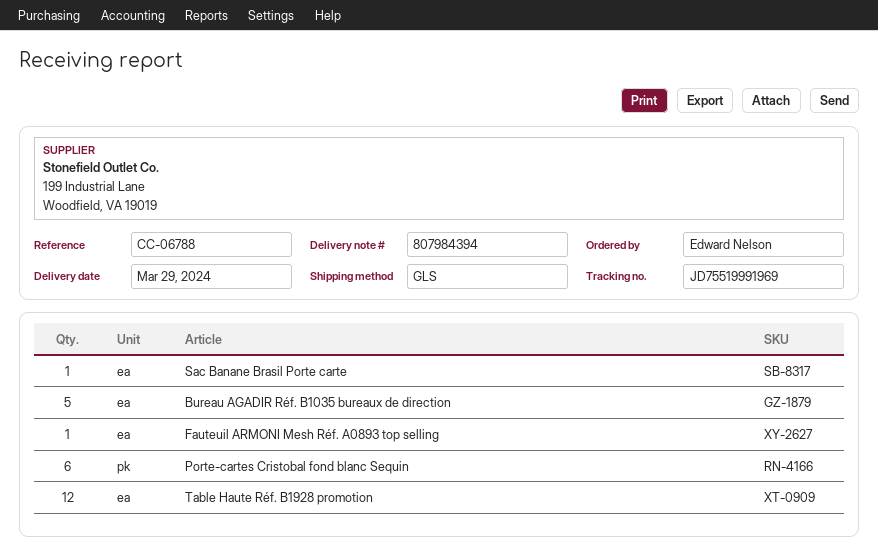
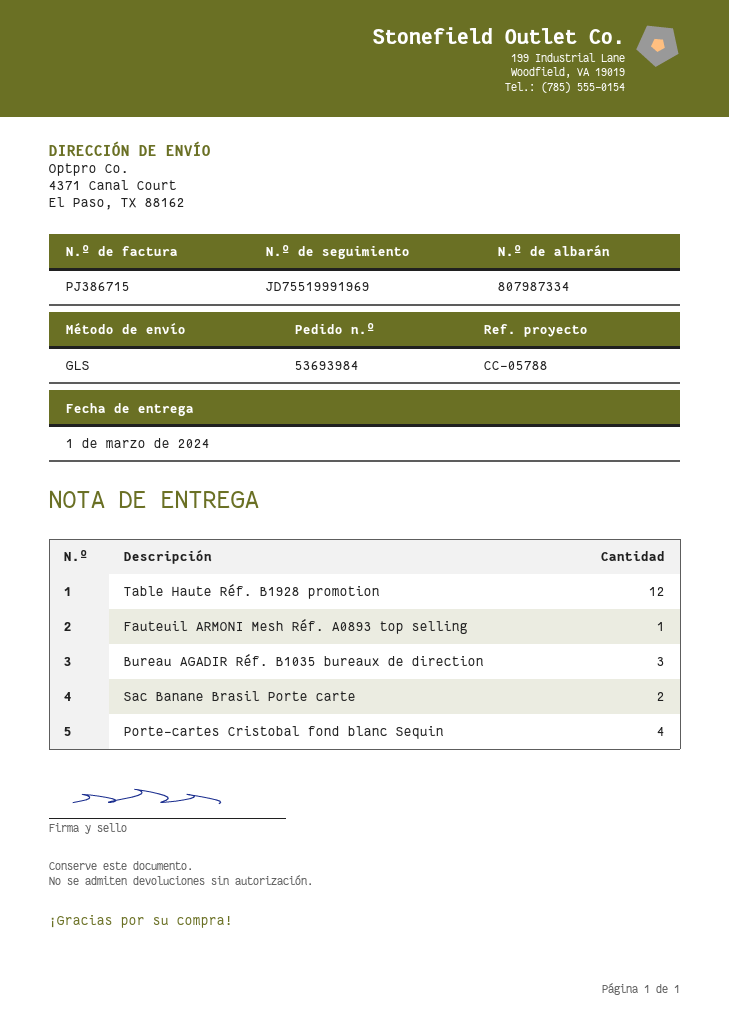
delivery note number: 807984394 -> 807987334
delivery date: 2024-03-29 -> 2024-03-01
reference: CC-06788 -> CC-05788
Sac Banane Brasil Porte carte: 1 -> 2
Bureau AGADIR Réf. B1035 bureaux de direction: 5 -> 3
Porte-cartes Cristobal fond blanc Sequin: 6 -> 4

